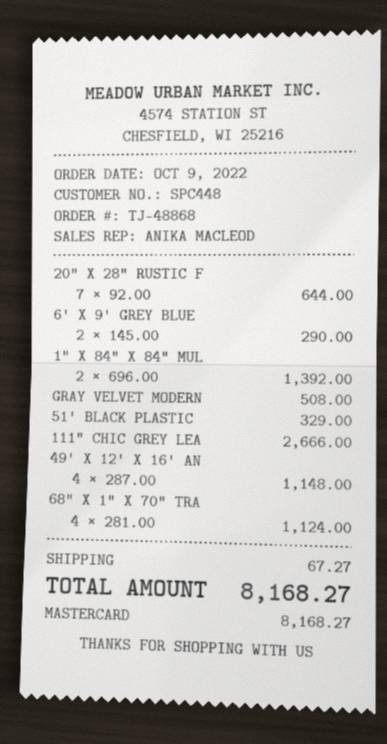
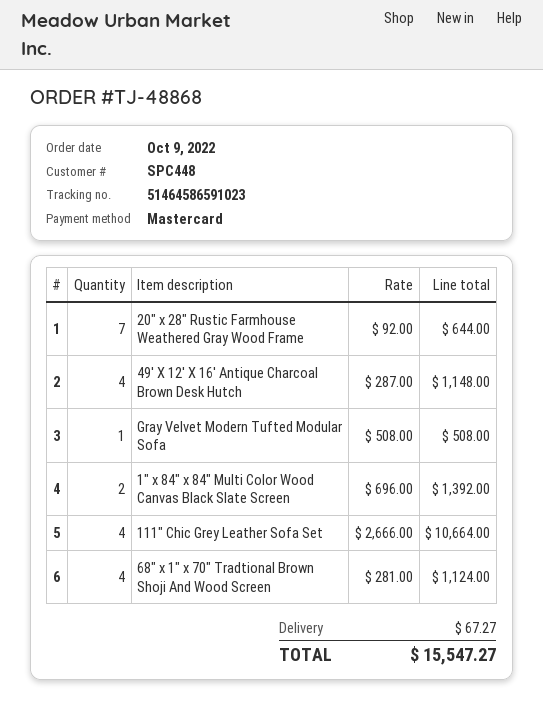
6' X 9' GREY BLUE: 2 x 145.00 = 290.00 -> none
51' BLACK PLASTIC: 1 x 329.00 = 329.00 -> none
111" CHIC GREY LEA: 1 x 2666.00 = 2666.00 -> 4 x 2666.00 = 10664.00
total: 8168.27 -> 15547.27

